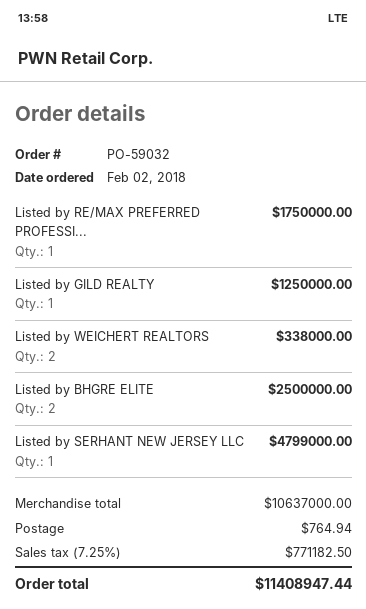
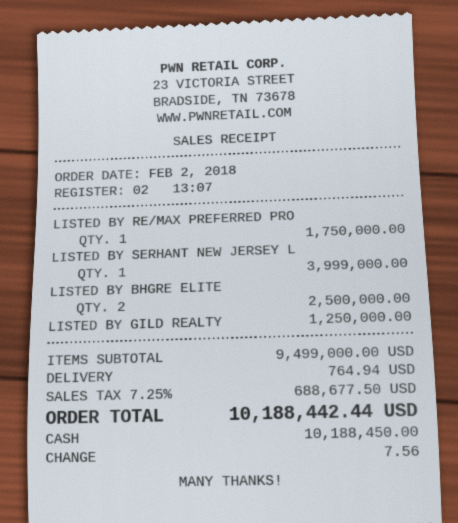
Listed by WEICHERT REALTORS: 2 for 338000.00 -> none
Listed by SERHANT NEW JERSEY LLC: 1 for 4799000.00 -> 1 for 3999000.00
subtotal: 10637000.00 -> 9499000.00
tax: 7.25% = 771182.50 -> 7.25% = 688677.50
total: 11408947.44 -> 10188442.44

